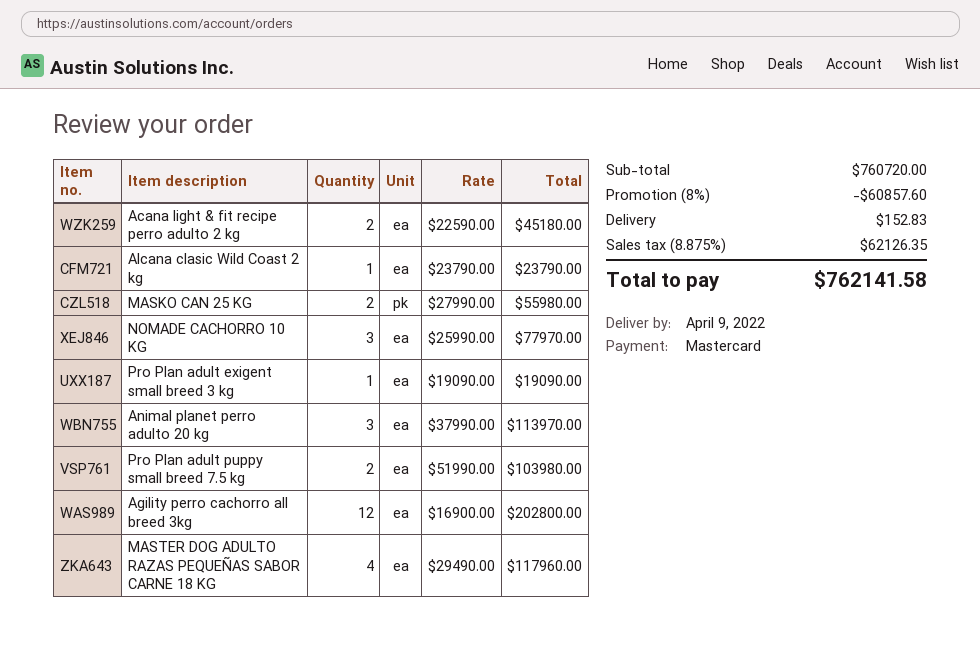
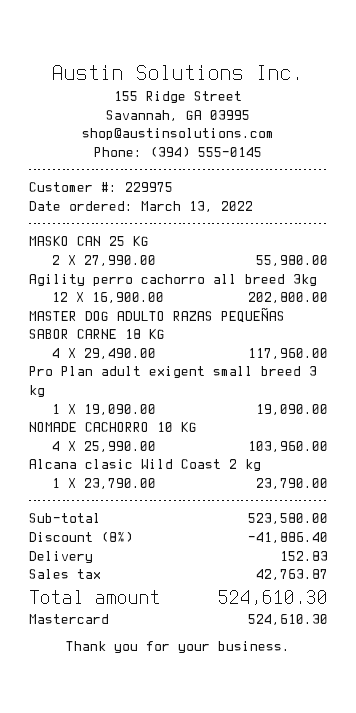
Acana light & fit recipe perro adulto 2 kg: 2 x 22590.00 = 45180.00 -> none
NOMADE CACHORRO 10 KG: 3 x 25990.00 = 77970.00 -> 4 x 25990.00 = 103960.00
Animal planet perro adulto 20 kg: 3 x 37990.00 = 113970.00 -> none
Pro Plan adult puppy small breed 7.5 kg: 2 x 51990.00 = 103980.00 -> none
subtotal: 760720.00 -> 523580.00
discount: 8% = 60857.60 -> 8% = 41886.40
tax: 62126.35 -> 42763.87
total: 762141.58 -> 524610.30

